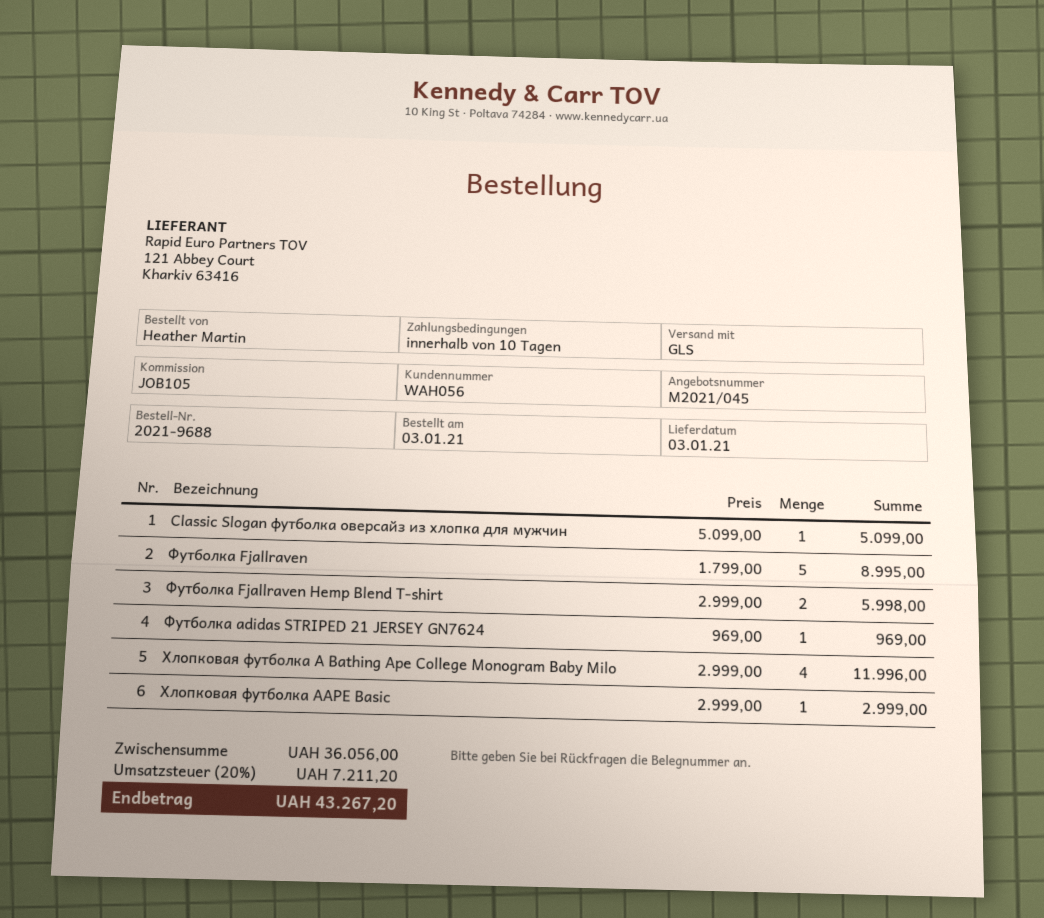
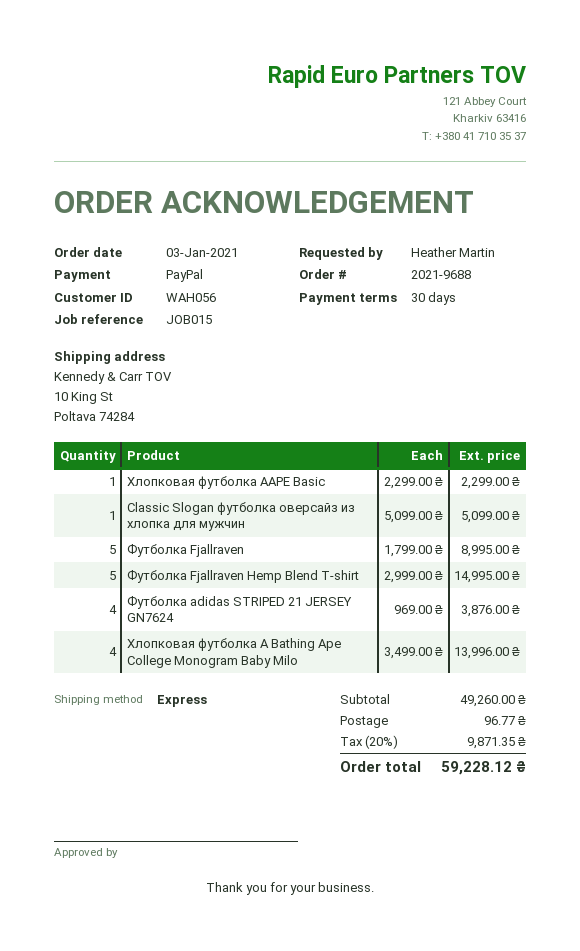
payment terms: 10 days -> 30 days
reference: JOB105 -> JOB015
shipping method: GLS -> express
Футболка Fjallraven Hemp Blend T-shirt: 2 x 2999.00 = 5998.00 -> 5 x 2999.00 = 14995.00
Футболка adidas STRIPED 21 JERSEY GN7624: 1 x 969.00 = 969.00 -> 4 x 969.00 = 3876.00
Хлопковая футболка A Bathing Ape College Monogram Baby Milo: 4 x 2999.00 = 11996.00 -> 4 x 3499.00 = 13996.00
Хлопковая футболка AAPE Basic: 1 x 2999.00 = 2999.00 -> 1 x 2299.00 = 2299.00
subtotal: 36056.00 -> 49260.00
shipping: none -> 96.77
tax: 20% = 7211.20 -> 20% = 9871.35
total: 43267.20 -> 59228.12

